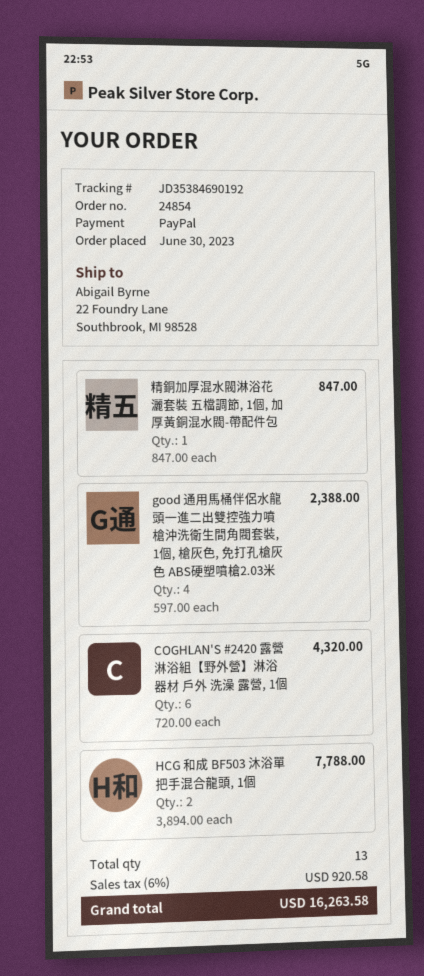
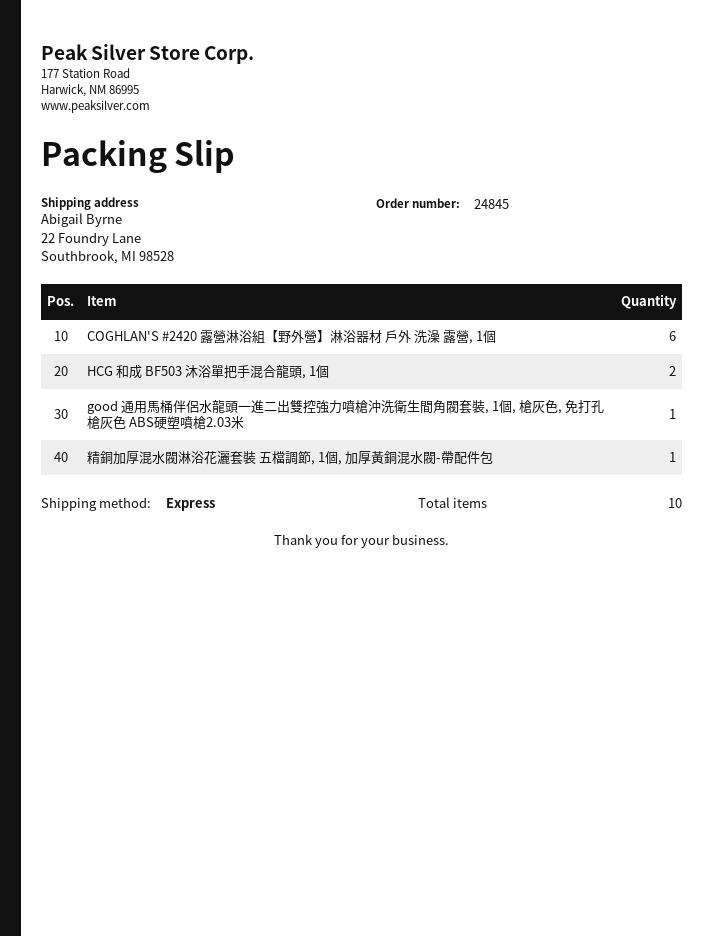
order number: 24854 -> 24845
good 通用馬桶伴侶水龍頭一進二出雙控強力噴槍沖洗衛生間角閥套裝, 1個, 槍灰色, 免打孔槍灰色 ABS硬塑噴槍2.03米: 4 -> 1
total quantity: 13 -> 10

